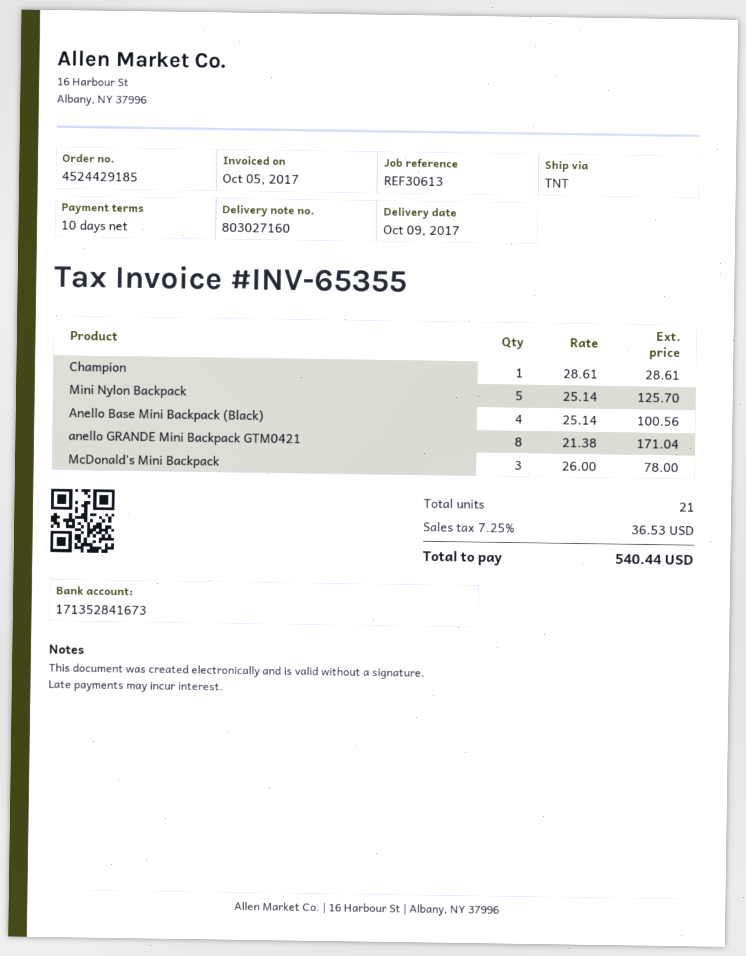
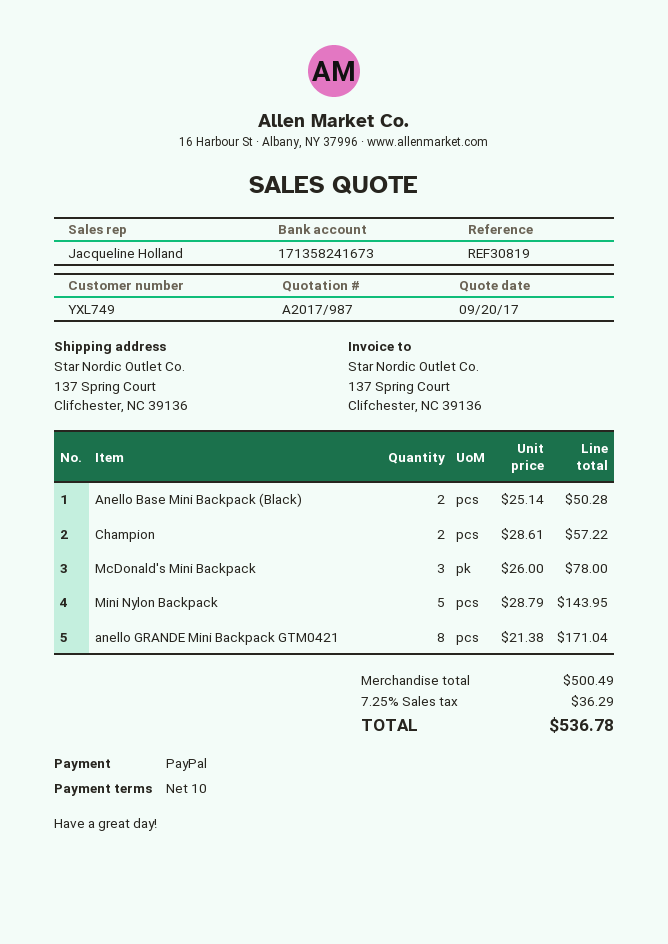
reference: REF30613 -> REF30819
bank account: 171352841673 -> 171358241673
Champion: 1 x 28.61 = 28.61 -> 2 x 28.61 = 57.22
Mini Nylon Backpack: 5 x 25.14 = 125.70 -> 5 x 28.79 = 143.95
Anello Base Mini Backpack (Black): 4 x 25.14 = 100.56 -> 2 x 25.14 = 50.28
tax: 7.25% = 36.53 -> 7.25% = 36.29
total: 540.44 -> 536.78

